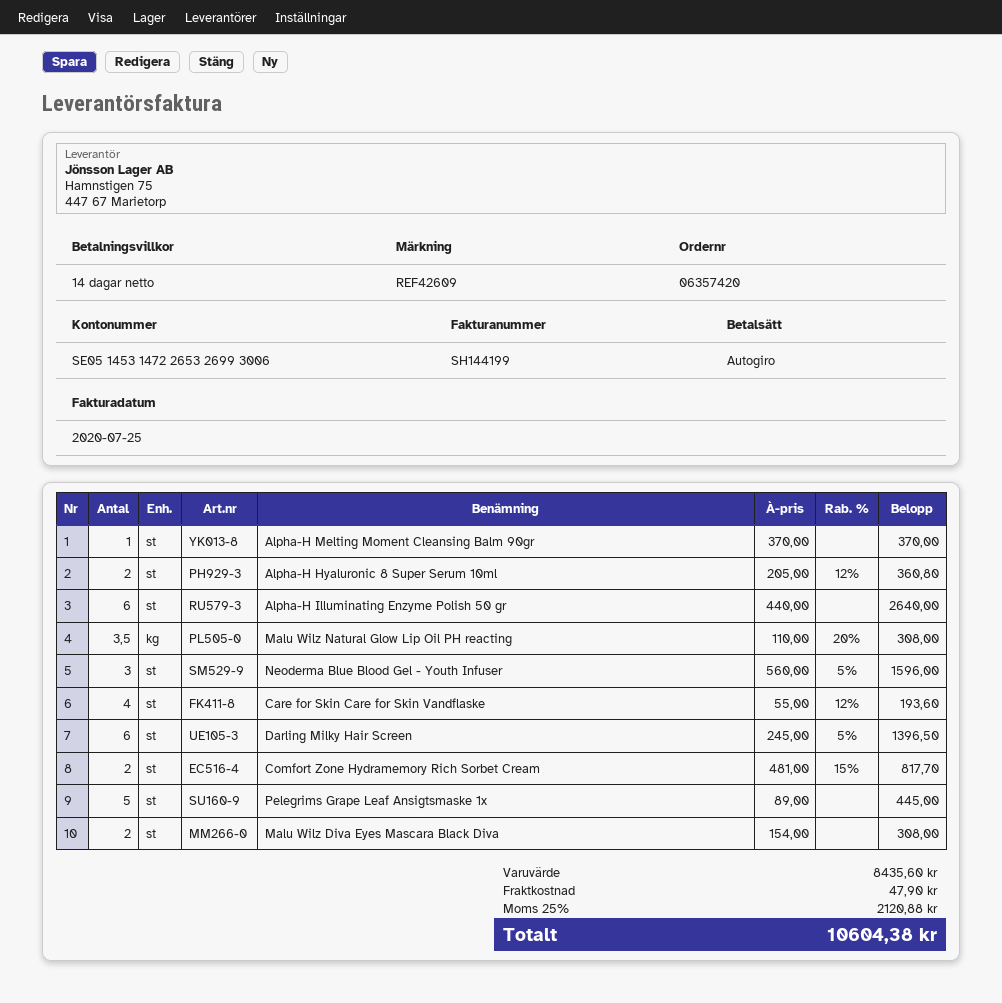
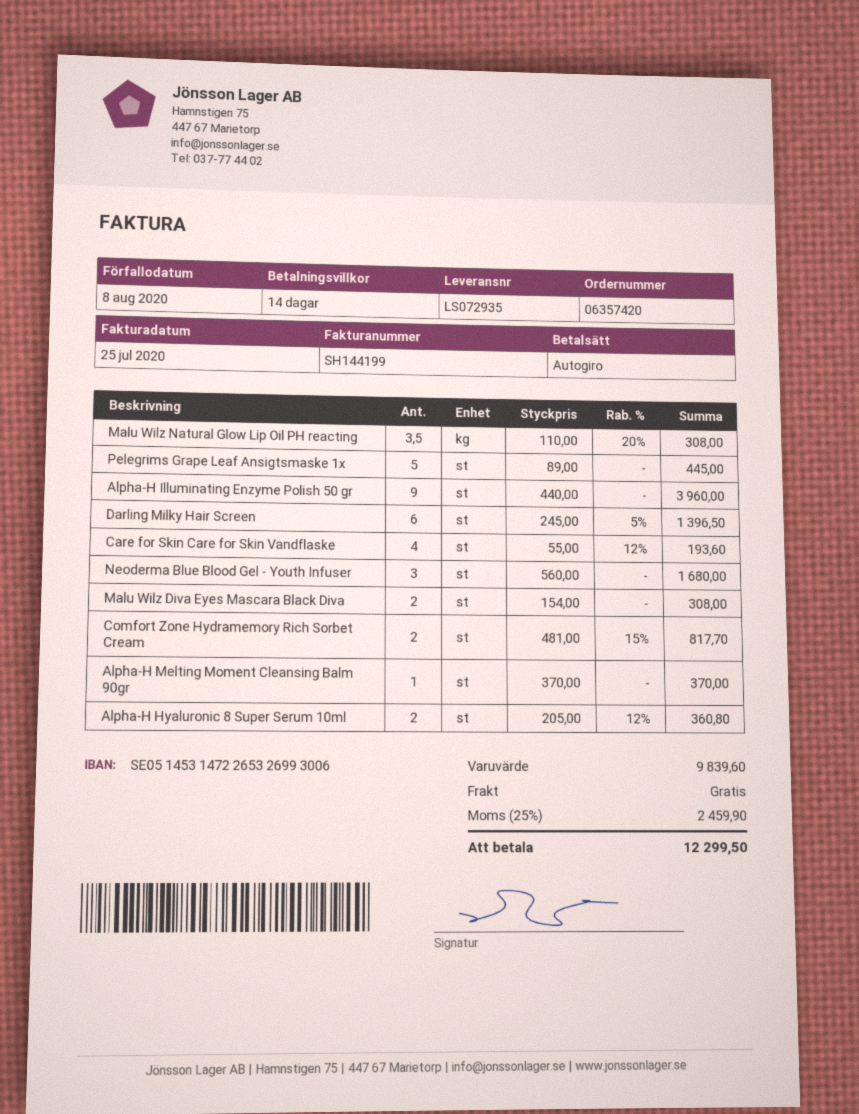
Alpha-H Illuminating Enzyme Polish 50 gr: 6 x 440.00 = 2640.00 -> 9 x 440.00 = 3960.00
Neoderma Blue Blood Gel - Youth Infuser: 3 x 560.00 - 5% = 1596.00 -> 3 x 560.00 = 1680.00
subtotal: 8435.60 -> 9839.60
shipping: 47.90 -> 0.00
tax: 25% = 2120.88 -> 25% = 2459.90
total: 10604.38 -> 12299.50

